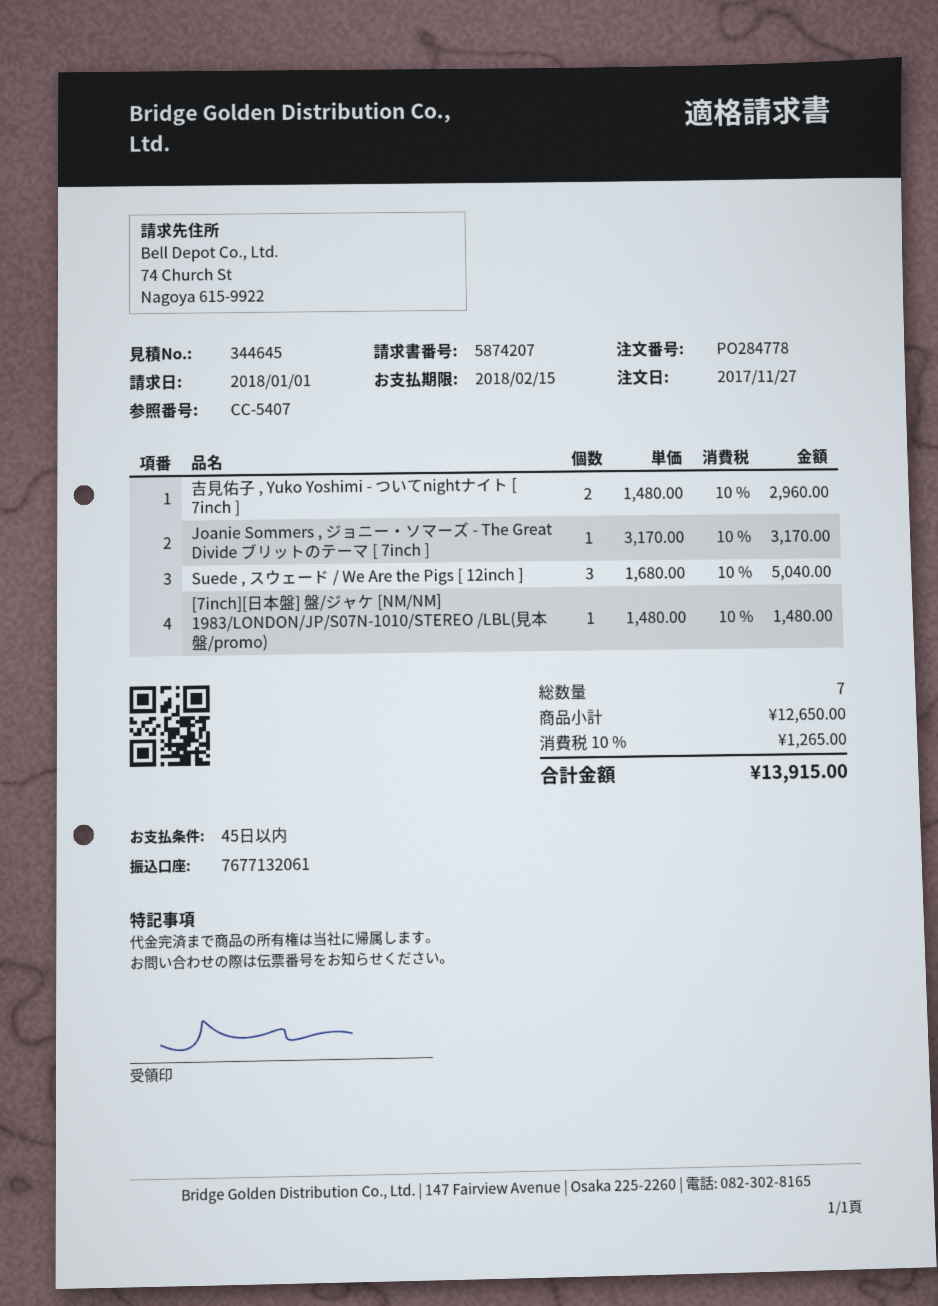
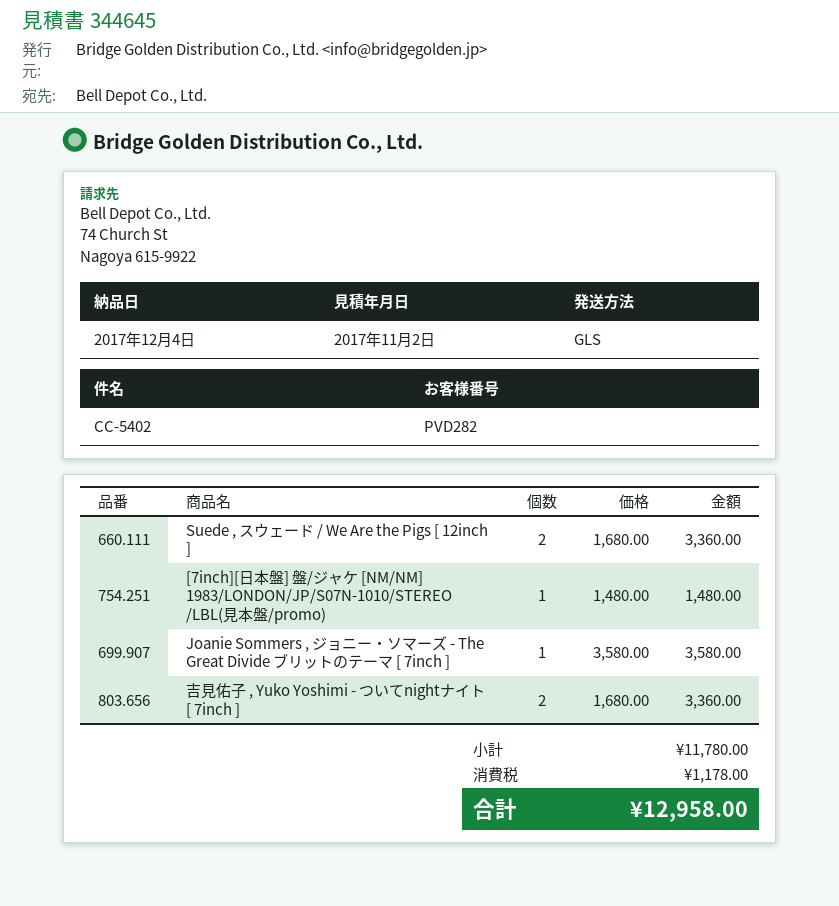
reference: CC-5407 -> CC-5402
吉見佑子 , Yuko Yoshimi - ついてnightナイト [ 7inch ]: 2 x 1480.00 = 2960.00 -> 2 x 1680.00 = 3360.00
Joanie Sommers , ジョニー・ソマーズ - The Great Divide ブリットのテーマ [ 7inch ]: 1 x 3170.00 = 3170.00 -> 1 x 3580.00 = 3580.00
Suede , スウェード / We Are the Pigs [ 12inch ]: 3 x 1680.00 = 5040.00 -> 2 x 1680.00 = 3360.00
subtotal: 12650.00 -> 11780.00
tax: 1265.00 -> 1178.00
total: 13915.00 -> 12958.00

